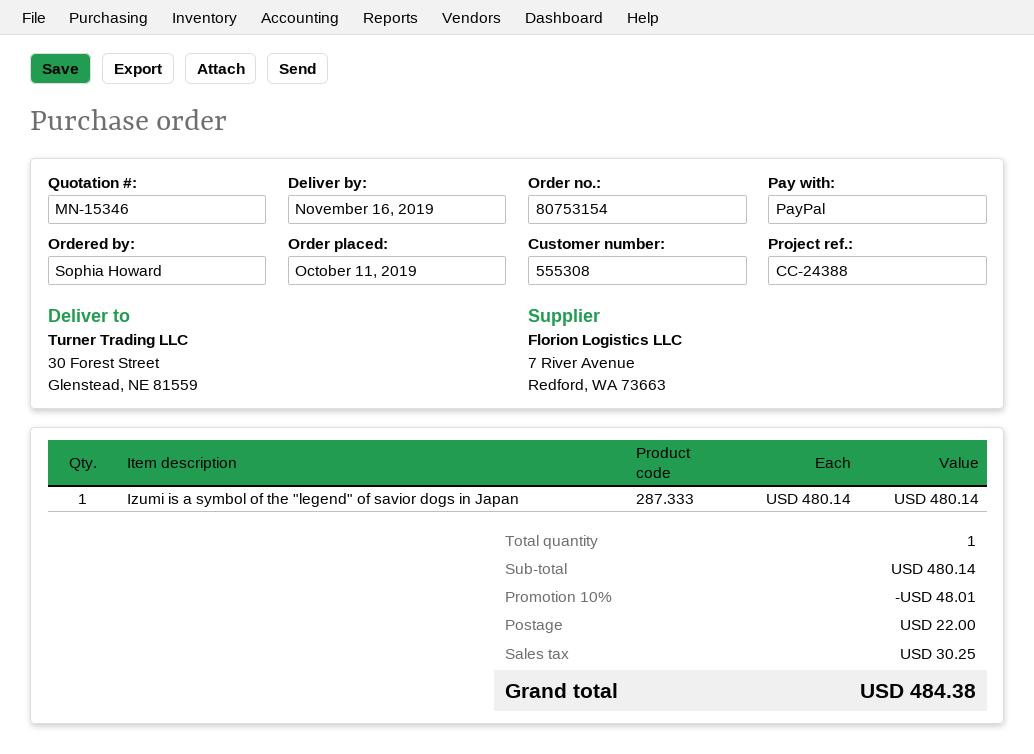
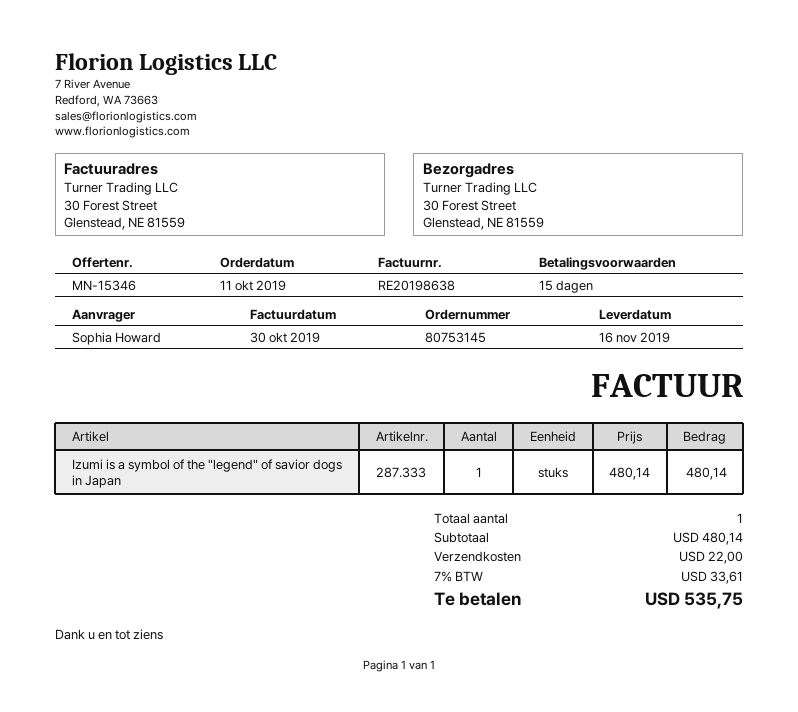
order number: 80753154 -> 80753145
discount: 10% = 48.01 -> none
tax: 30.25 -> 33.61
total: 484.38 -> 535.75

